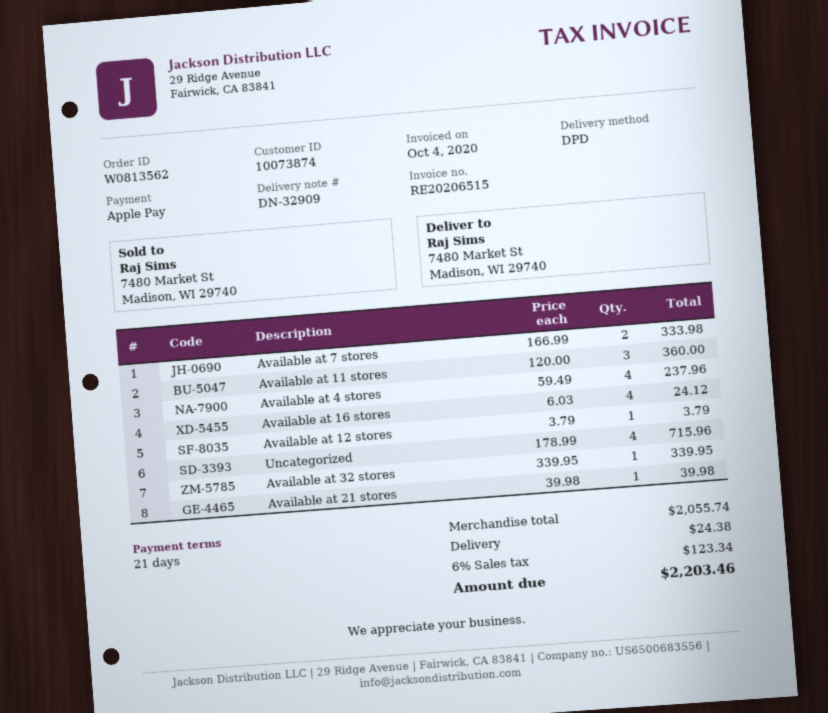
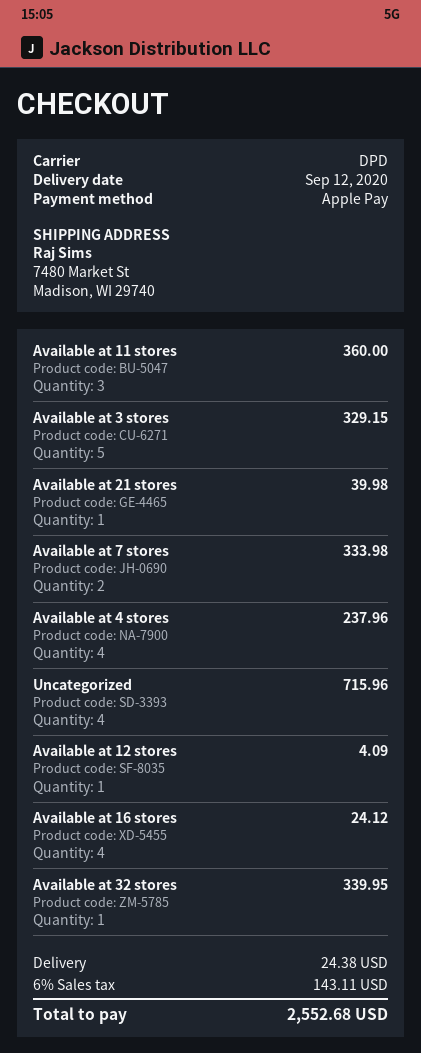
Available at 12 stores: 1 for 3.79 -> 1 for 4.09
Available at 3 stores: none -> 5 for 329.15
tax: 6% = 123.34 -> 6% = 143.11
total: 2203.46 -> 2552.68

